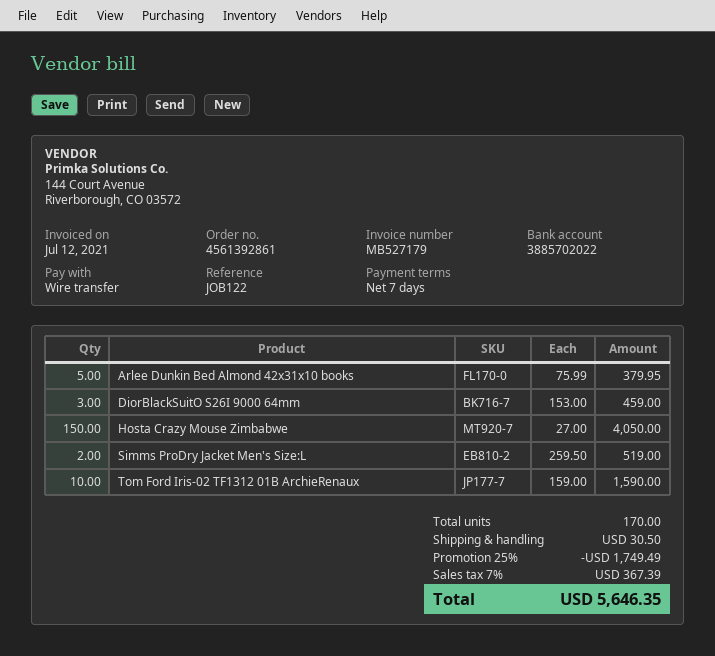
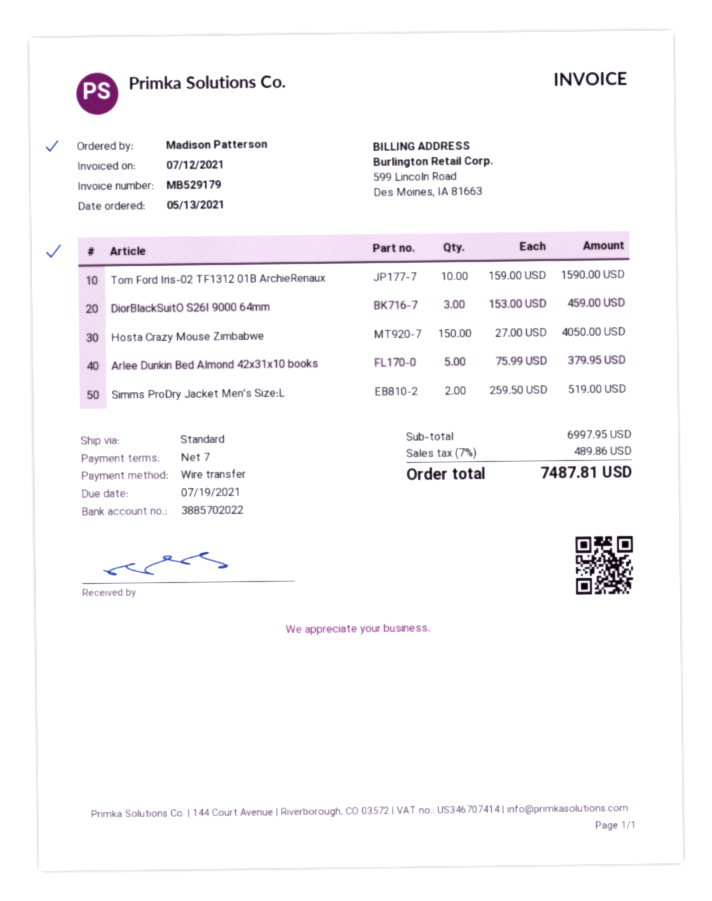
invoice number: MB527179 -> MB529179
discount: 25% = 1749.49 -> none
shipping: 30.50 -> none
tax: 7% = 367.39 -> 7% = 489.86
total: 5646.35 -> 7487.81

